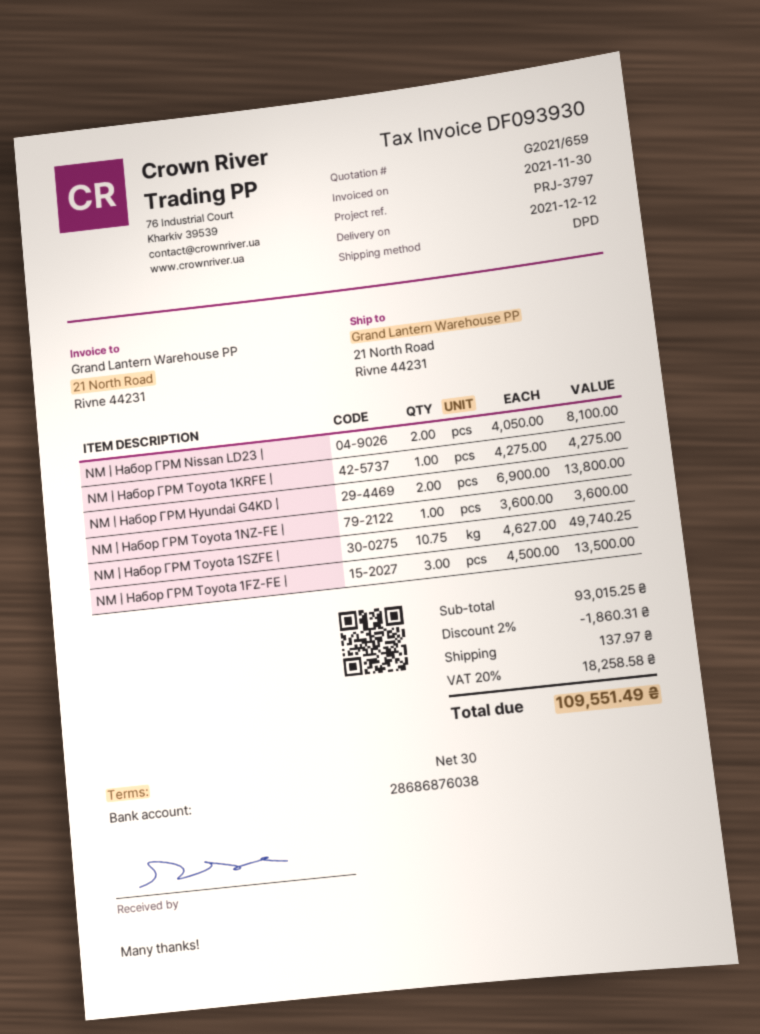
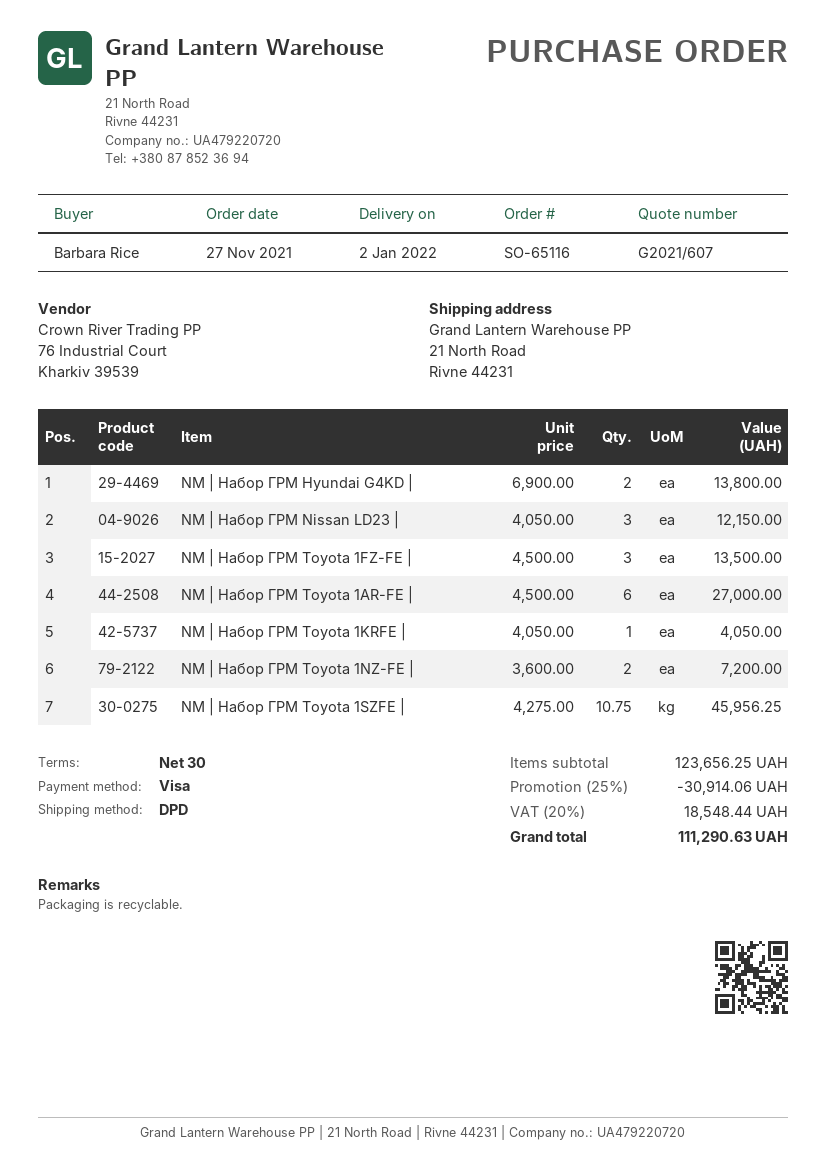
quote number: G2021/659 -> G2021/607
delivery date: 2021-12-12 -> 2022-01-02
NM | Набор ГРМ Nissan LD23 |: 2 x 4050.00 = 8100.00 -> 3 x 4050.00 = 12150.00
NM | Набор ГРМ Toyota 1KRFE |: 1 x 4275.00 = 4275.00 -> 1 x 4050.00 = 4050.00
NM | Набор ГРМ Toyota 1NZ-FE |: 1 x 3600.00 = 3600.00 -> 2 x 3600.00 = 7200.00
NM | Набор ГРМ Toyota 1SZFE |: 10.75 x 4627.00 = 49740.25 -> 10.75 x 4275.00 = 45956.25
NM | Набор ГРМ Toyota 1AR-FE |: none -> 6 x 4500.00 = 27000.00
subtotal: 93015.25 -> 123656.25
discount: 2% = 1860.31 -> 25% = 30914.06
shipping: 137.97 -> none
tax: 20% = 18258.58 -> 20% = 18548.44
total: 109551.49 -> 111290.63

